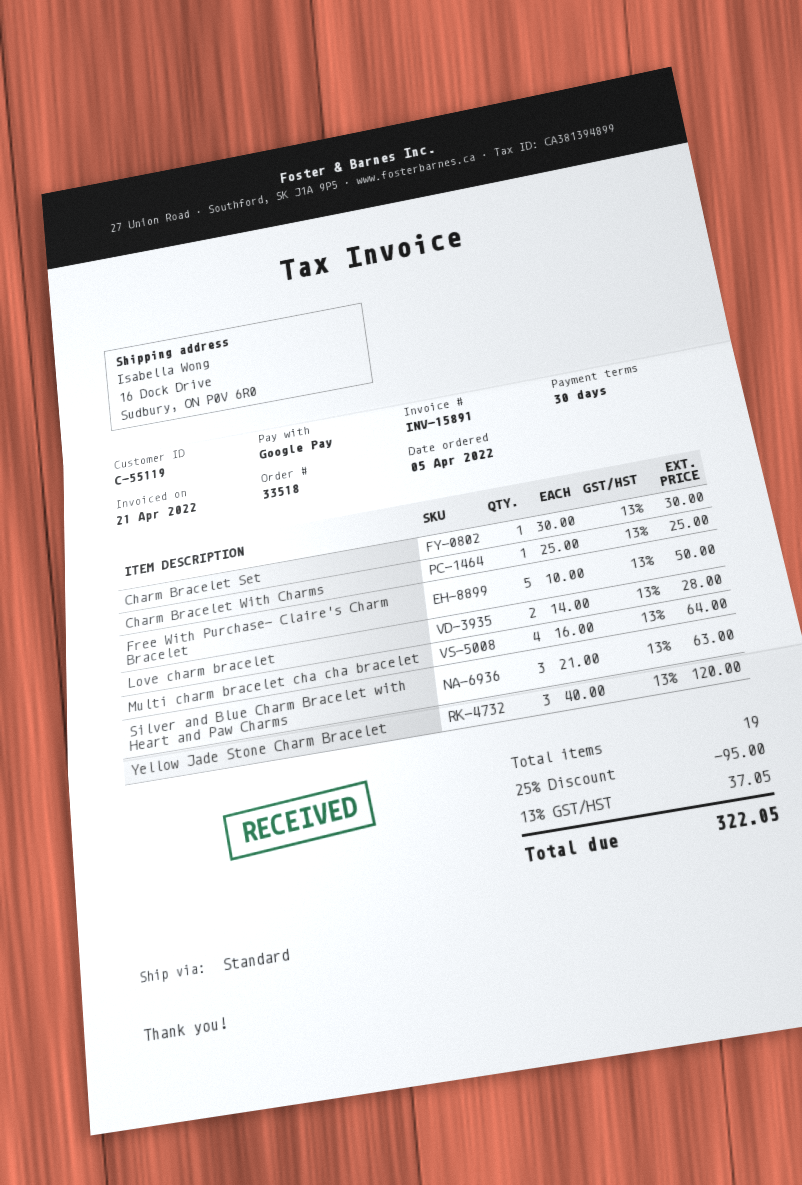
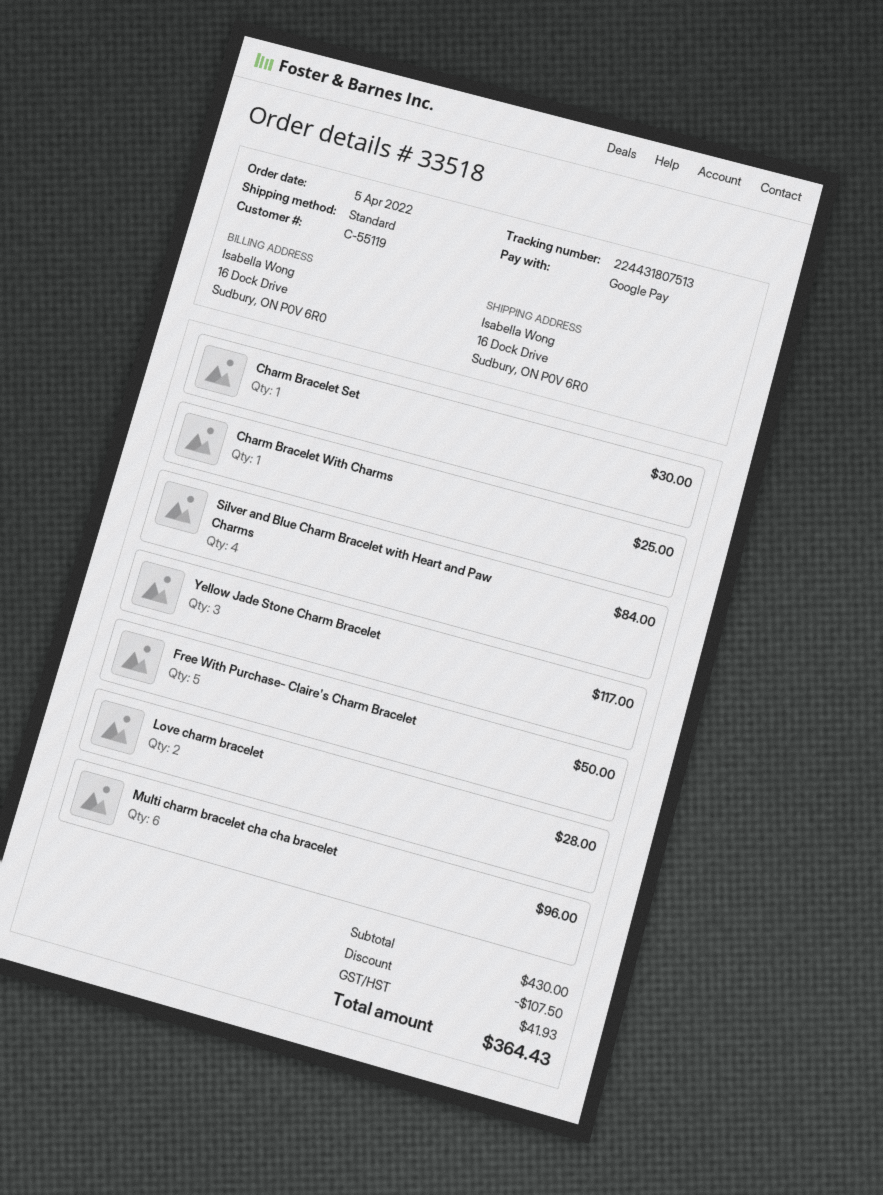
Multi charm bracelet cha cha bracelet: 4 for 64.00 -> 6 for 96.00
Silver and Blue Charm Bracelet with Heart and Paw Charms: 3 for 63.00 -> 4 for 84.00
Yellow Jade Stone Charm Bracelet: 3 for 120.00 -> 3 for 117.00
discount: 95.00 -> 107.50
tax: 37.05 -> 41.93
total: 322.05 -> 364.43

